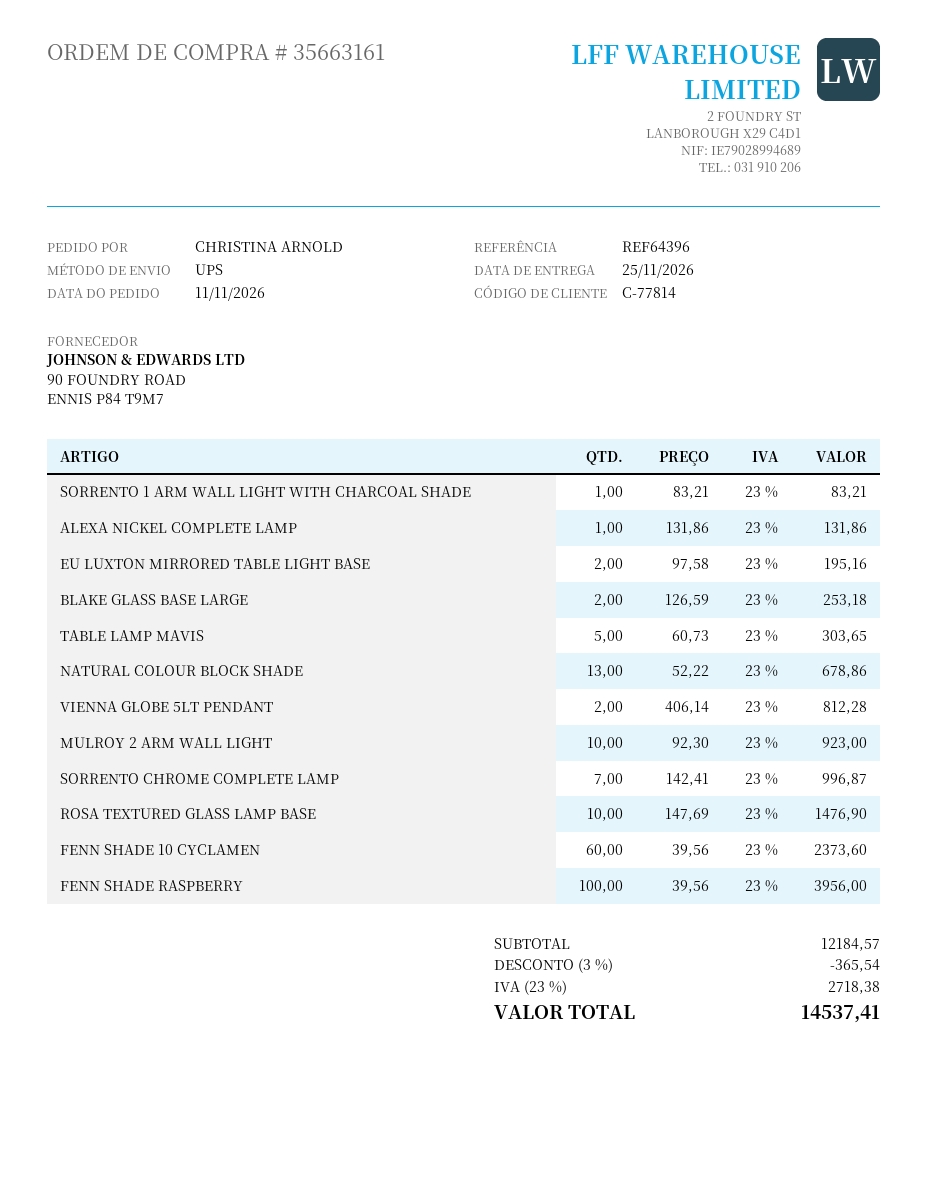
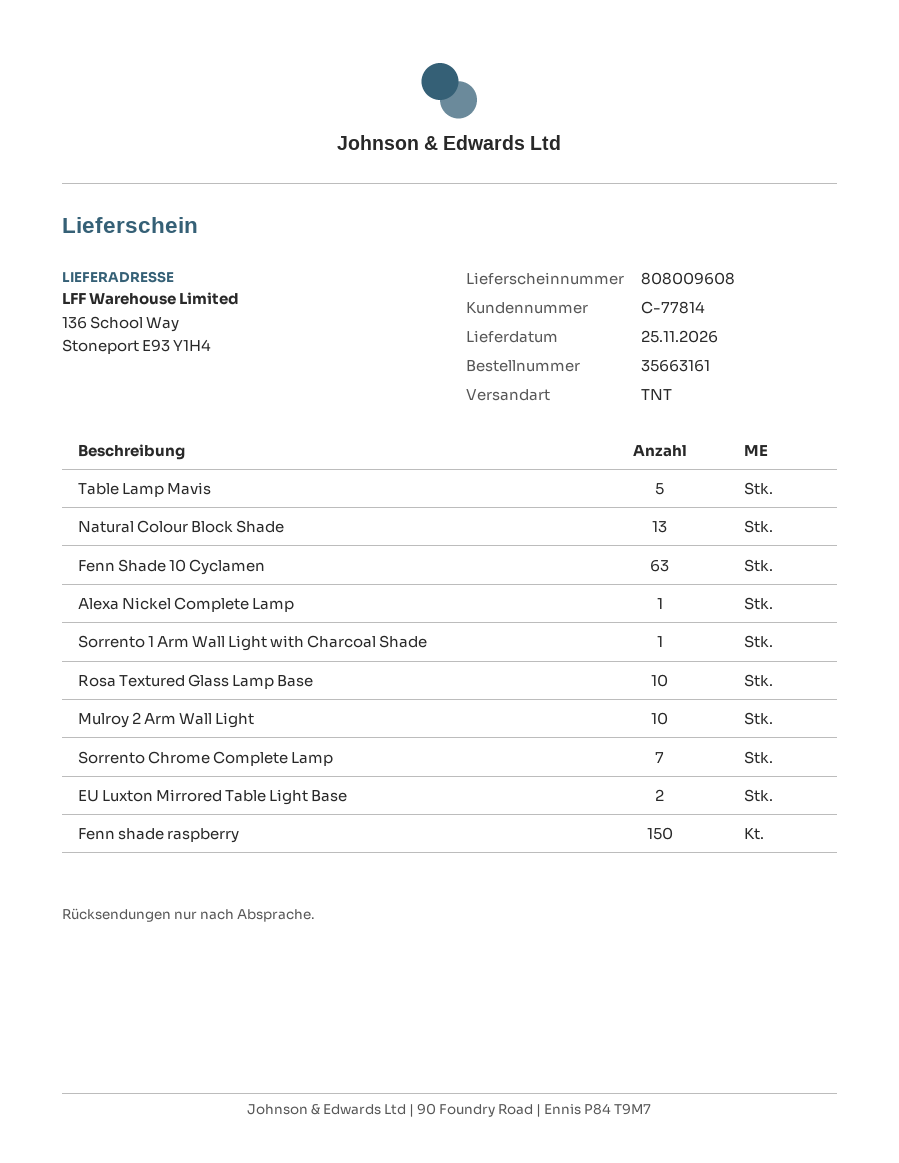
shipping method: UPS -> TNT
BLAKE GLASS BASE LARGE: 2 -> none
VIENNA GLOBE 5LT PENDANT: 2 -> none
FENN SHADE 10 CYCLAMEN: 60 -> 63
FENN SHADE RASPBERRY: 100 -> 150

